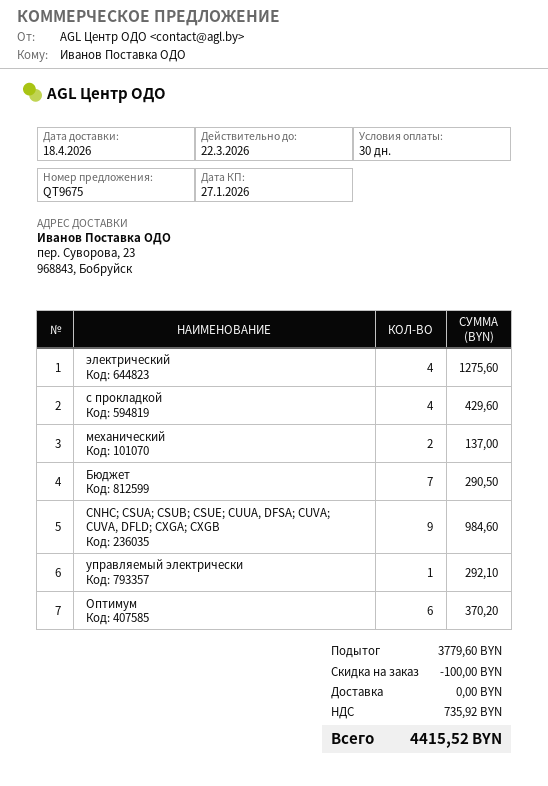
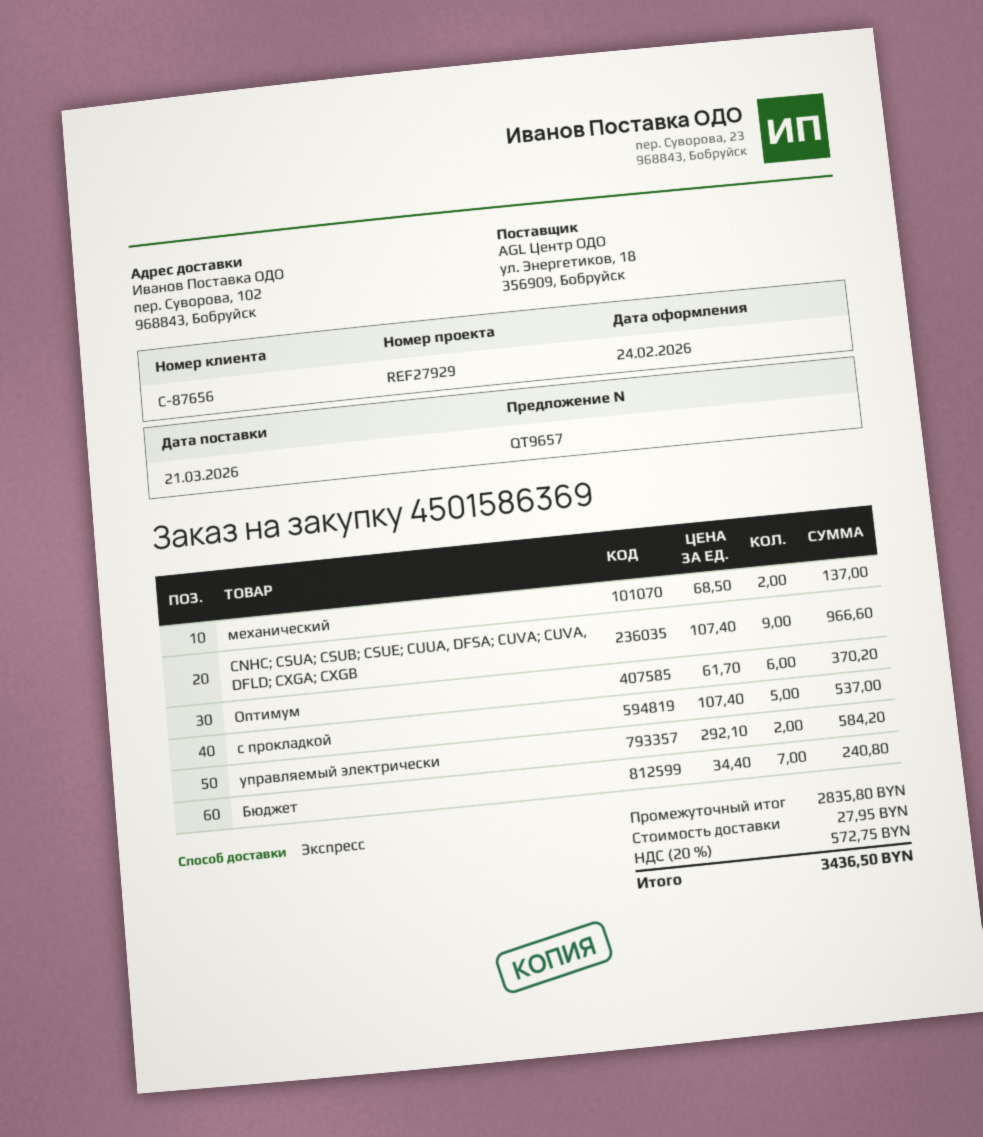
quote number: QT9675 -> QT9657
delivery date: 2026-04-18 -> 2026-03-21
ship to: пер. Суворова, 23, 968843, Бобруйск -> пер. Суворова, 102, 968843, Бобруйск
электрический: 4 for 1275.60 -> none
с прокладкой: 4 for 429.60 -> 5 for 537.00
Бюджет: 7 for 290.50 -> 7 for 240.80
CNHC; CSUA; CSUB; CSUE; CUUA, DFSA; CUVA; CUVA, DFLD; CXGA; CXGB: 9 for 984.60 -> 9 for 966.60
управляемый электрически: 1 for 292.10 -> 2 for 584.20
subtotal: 3779.60 -> 2835.80
discount: 100.00 -> none
shipping: 0.00 -> 27.95
tax: 735.92 -> 572.75
total: 4415.52 -> 3436.50

